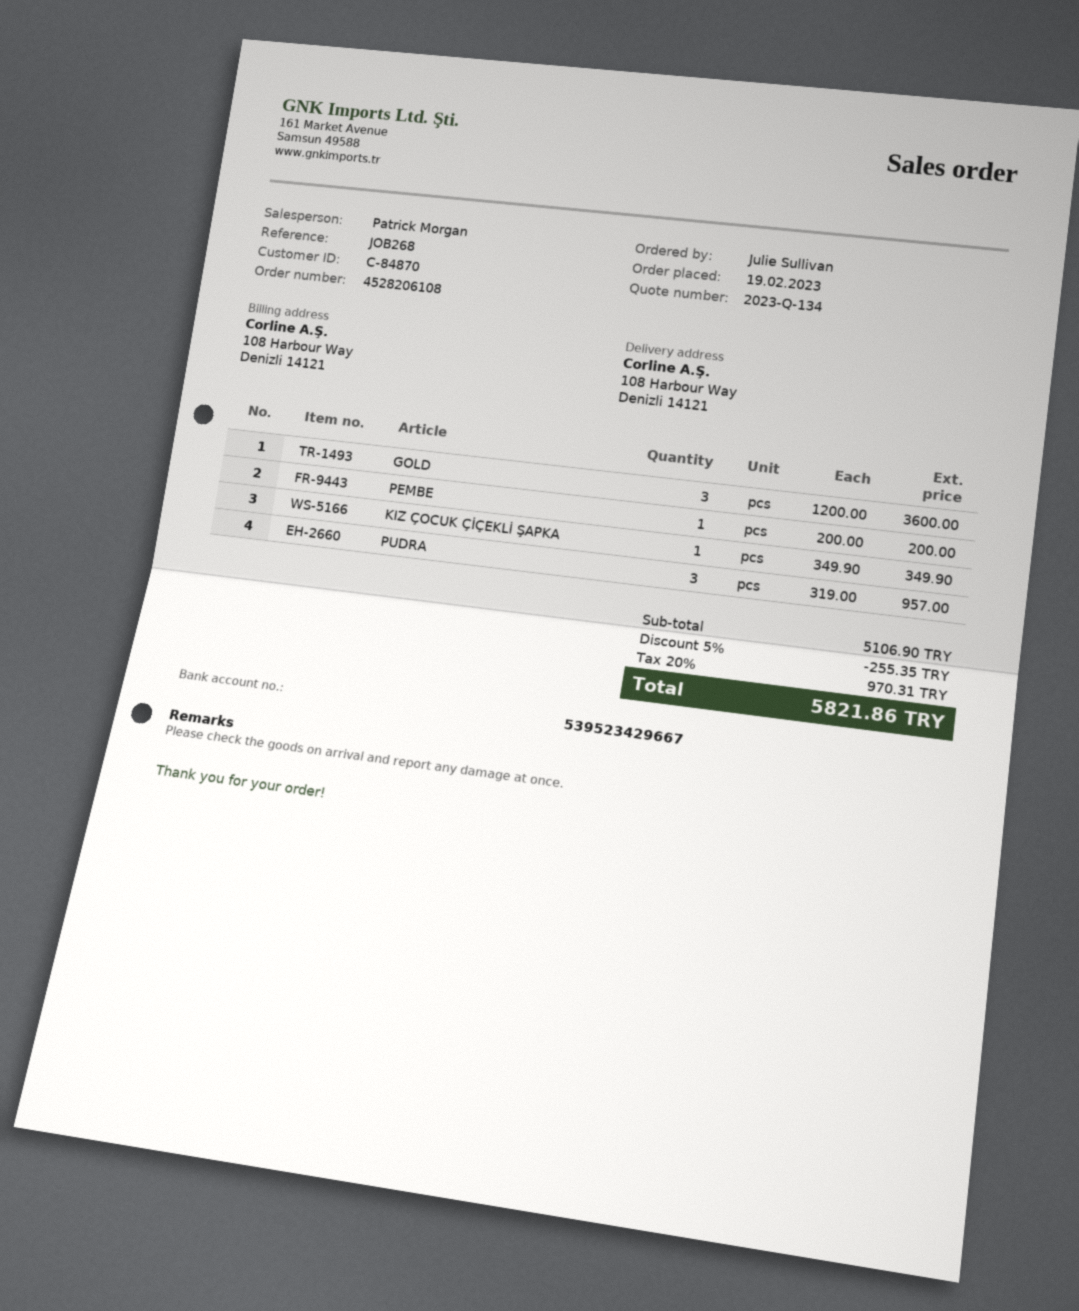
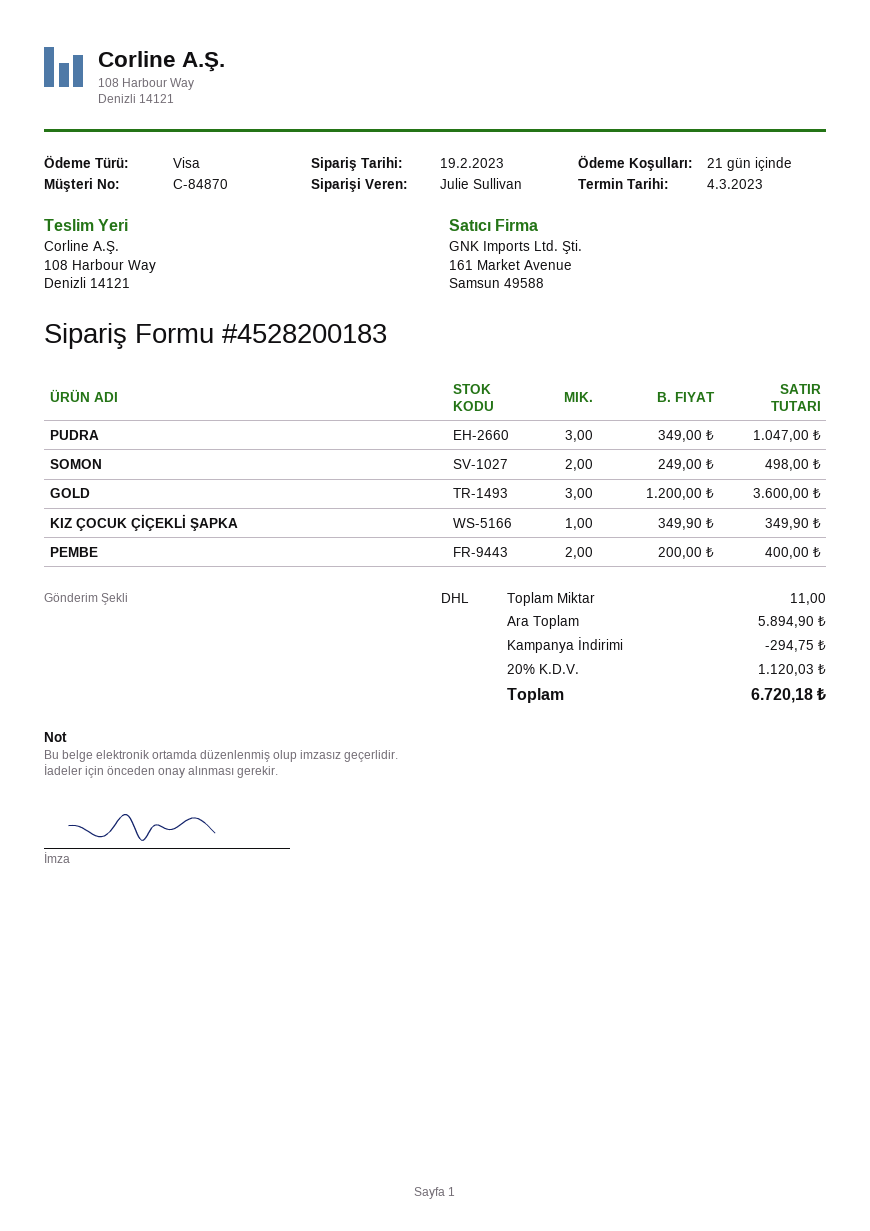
order number: 4528206108 -> 4528200183
PEMBE: 1 x 200.00 = 200.00 -> 2 x 200.00 = 400.00
PUDRA: 3 x 319.00 = 957.00 -> 3 x 349.00 = 1047.00
SOMON: none -> 2 x 249.00 = 498.00
subtotal: 5106.90 -> 5894.90
discount: 255.35 -> 294.75
tax: 20% = 970.31 -> 20% = 1120.03
total: 5821.86 -> 6720.18

